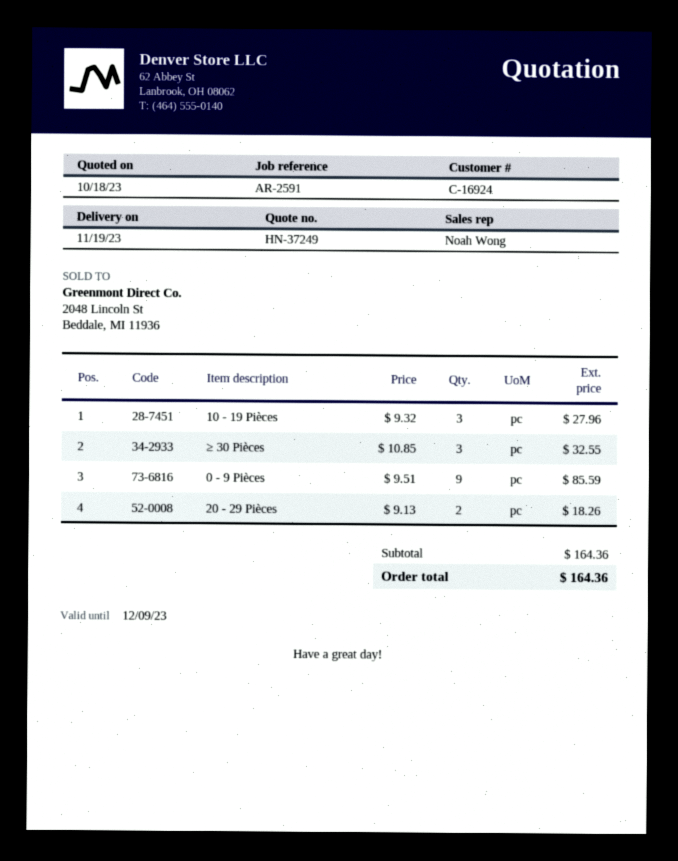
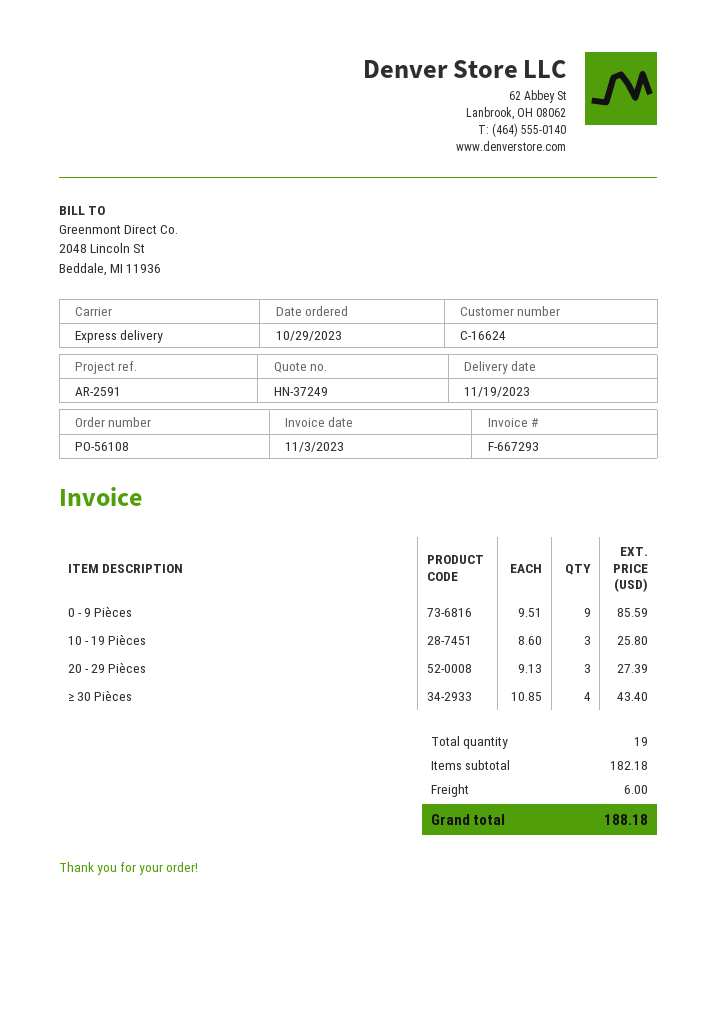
customer number: C-16924 -> C-16624
10 - 19 Pièces: 3 x 9.32 = 27.96 -> 3 x 8.60 = 25.80
≥ 30 Pièces: 3 x 10.85 = 32.55 -> 4 x 10.85 = 43.40
20 - 29 Pièces: 2 x 9.13 = 18.26 -> 3 x 9.13 = 27.39
subtotal: 164.36 -> 182.18
shipping: none -> 6.00
total: 164.36 -> 188.18

